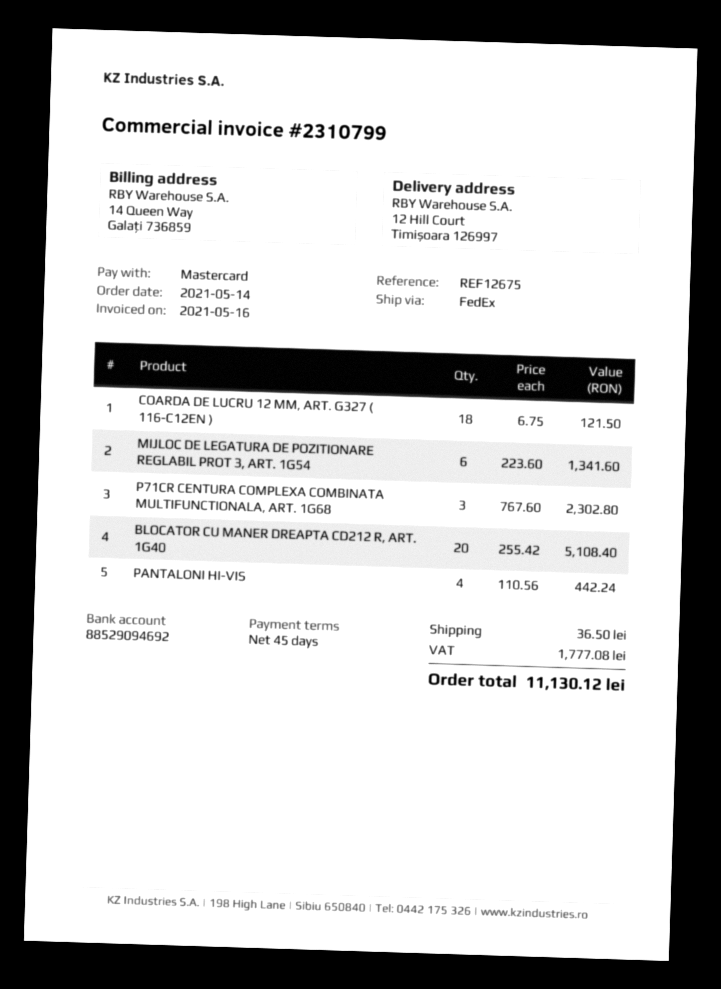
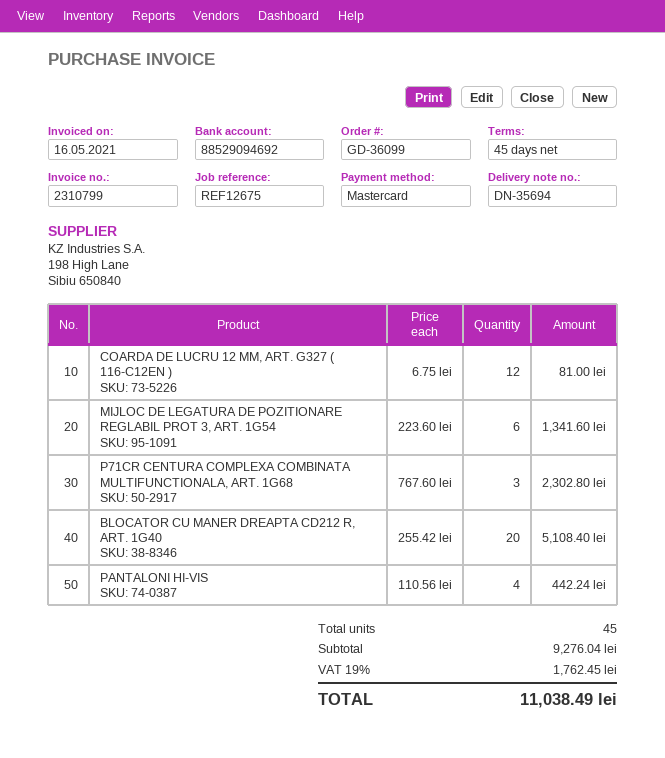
COARDA DE LUCRU 12 MM, ART. G327 ( 116-C12EN ): 18 x 6.75 = 121.50 -> 12 x 6.75 = 81.00
shipping: 36.50 -> none
tax: 1777.08 -> 1762.45
total: 11130.12 -> 11038.49

